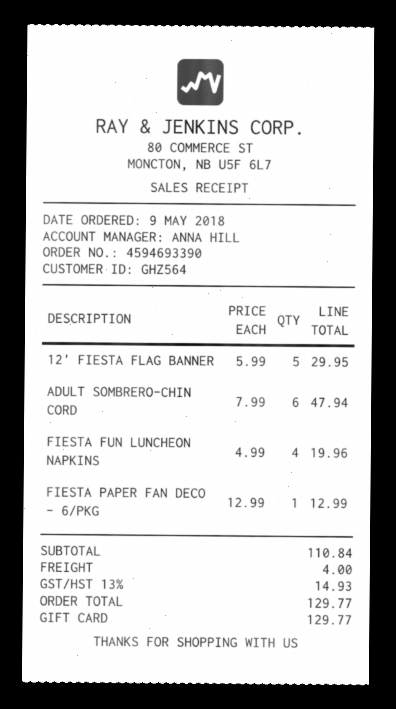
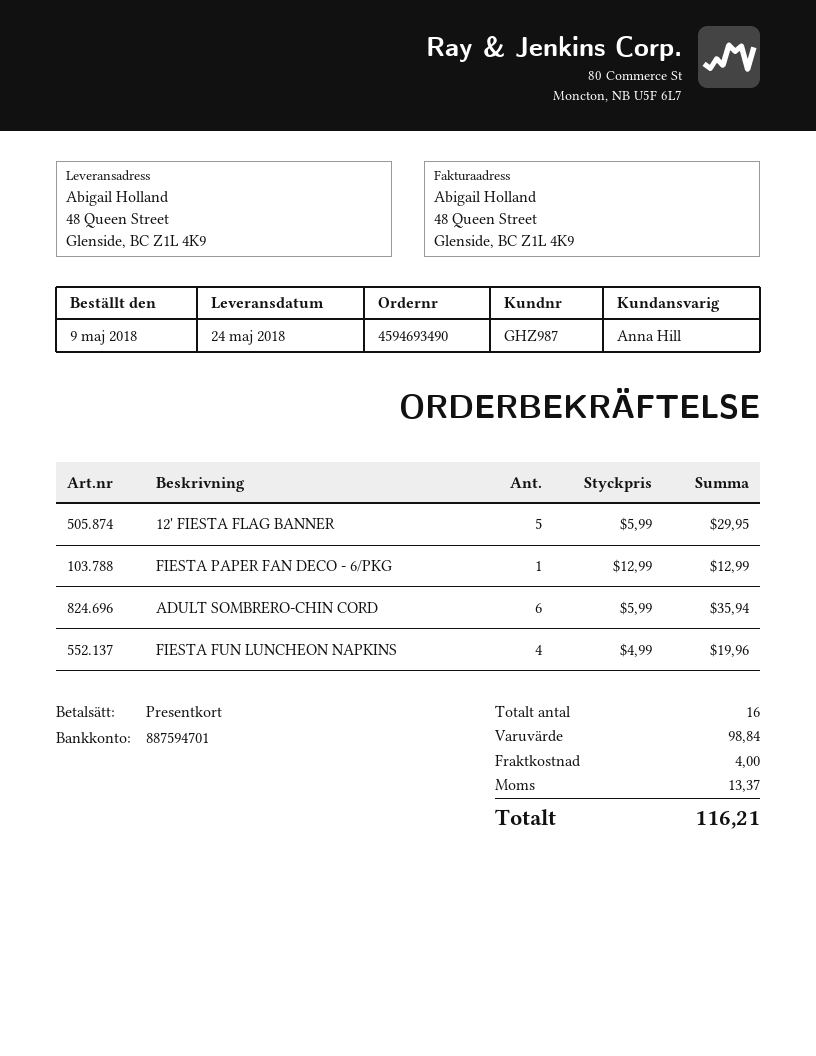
order number: 4594693390 -> 4594693490
customer number: GHZ564 -> GHZ987
ADULT SOMBRERO-CHIN CORD: 6 x 7.99 = 47.94 -> 6 x 5.99 = 35.94
subtotal: 110.84 -> 98.84
tax: 14.93 -> 13.37
total: 129.77 -> 116.21

